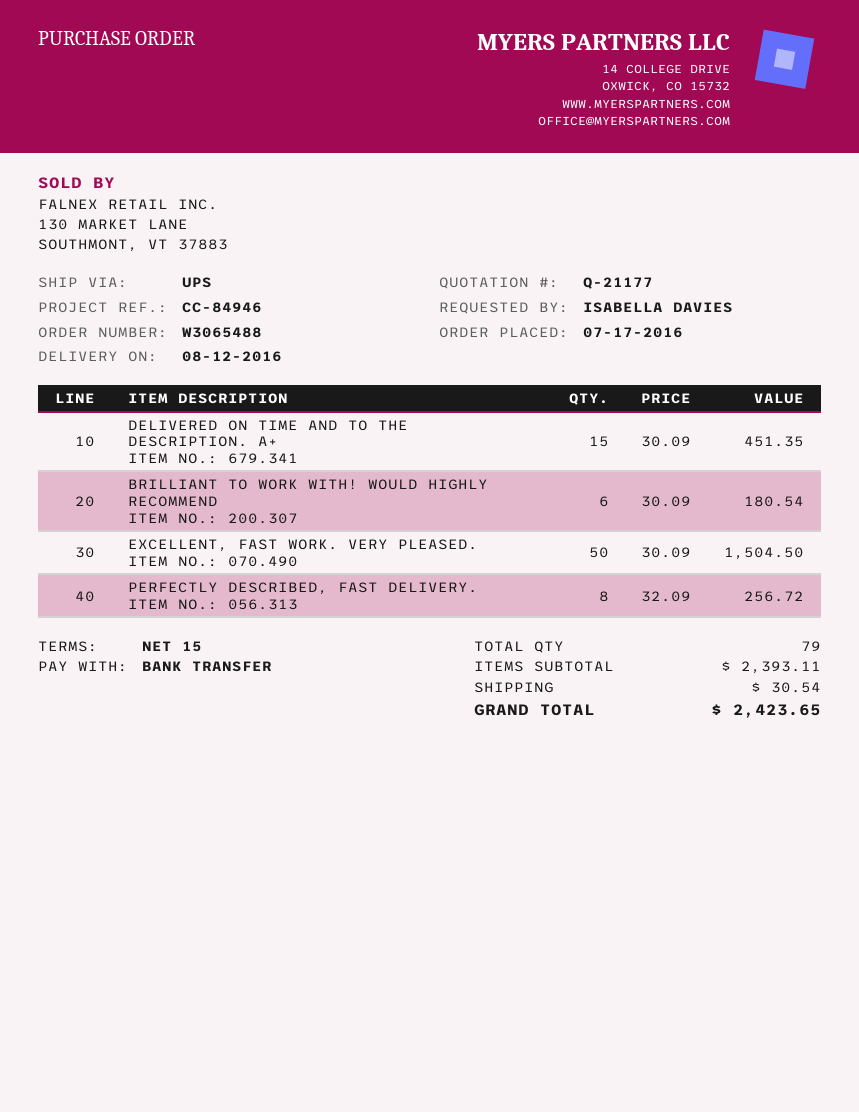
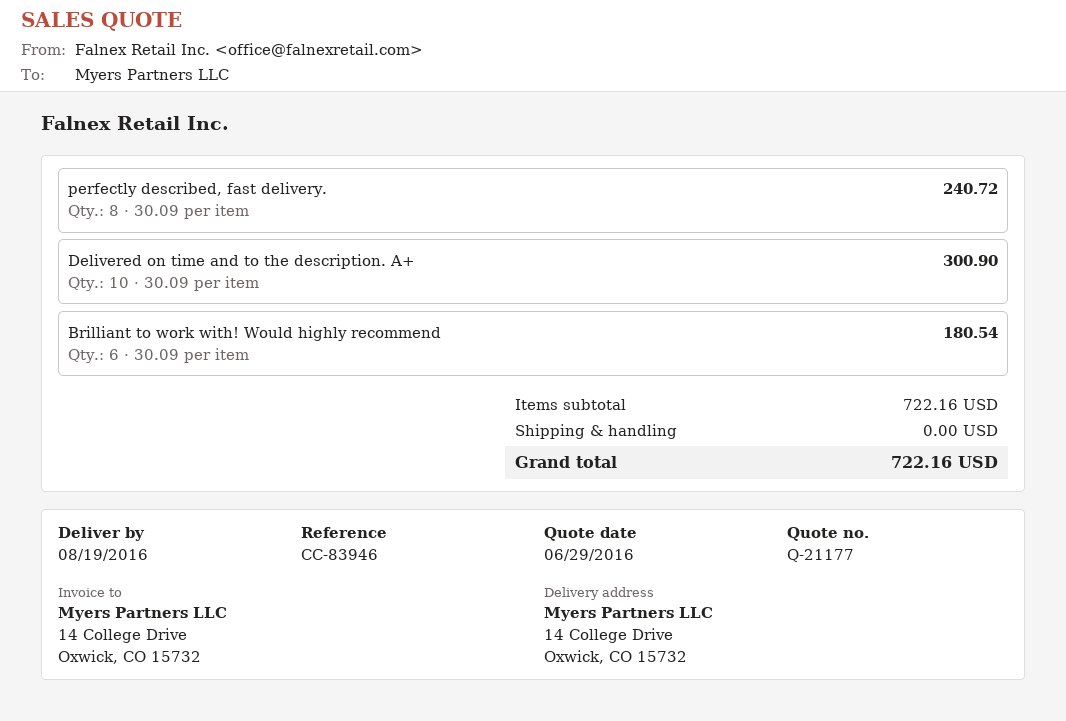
delivery date: 2016-08-12 -> 2016-08-19
reference: CC-84946 -> CC-83946
DELIVERED ON TIME AND TO THE DESCRIPTION. A+: 15 x 30.09 = 451.35 -> 10 x 30.09 = 300.90
EXCELLENT, FAST WORK. VERY PLEASED.: 50 x 30.09 = 1504.50 -> none
PERFECTLY DESCRIBED, FAST DELIVERY.: 8 x 32.09 = 256.72 -> 8 x 30.09 = 240.72
subtotal: 2393.11 -> 722.16
shipping: 30.54 -> 0.00
total: 2423.65 -> 722.16

